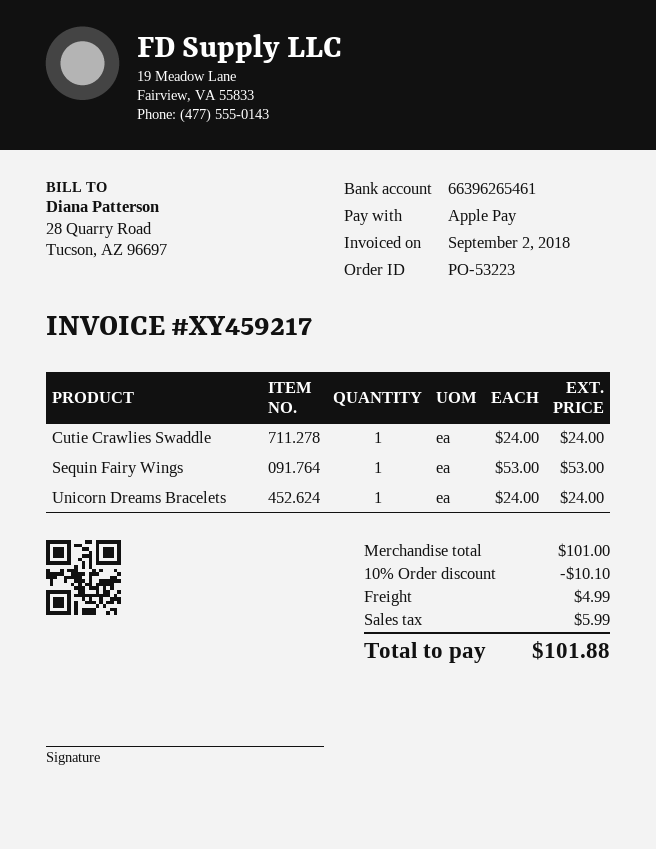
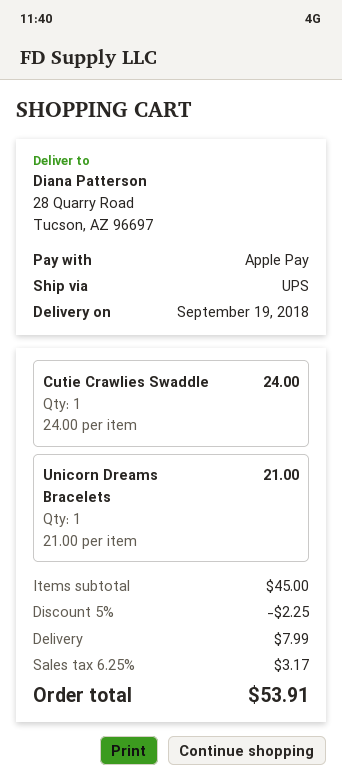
Sequin Fairy Wings: 1 x 53.00 = 53.00 -> none
Unicorn Dreams Bracelets: 1 x 24.00 = 24.00 -> 1 x 21.00 = 21.00
subtotal: 101.00 -> 45.00
discount: 10% = 10.10 -> 5% = 2.25
shipping: 4.99 -> 7.99
tax: 5.99 -> 3.17
total: 101.88 -> 53.91

